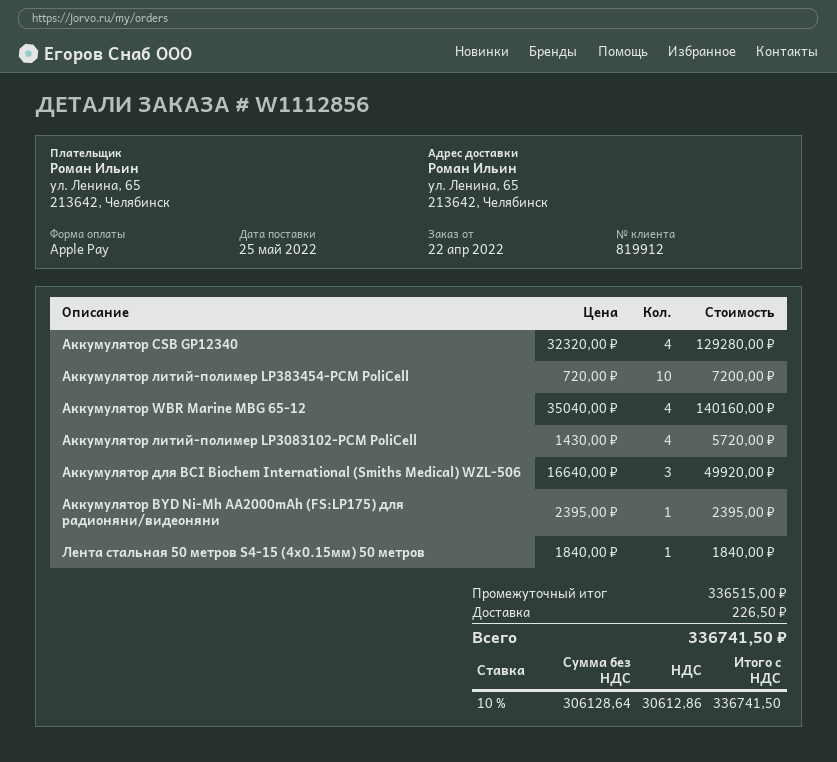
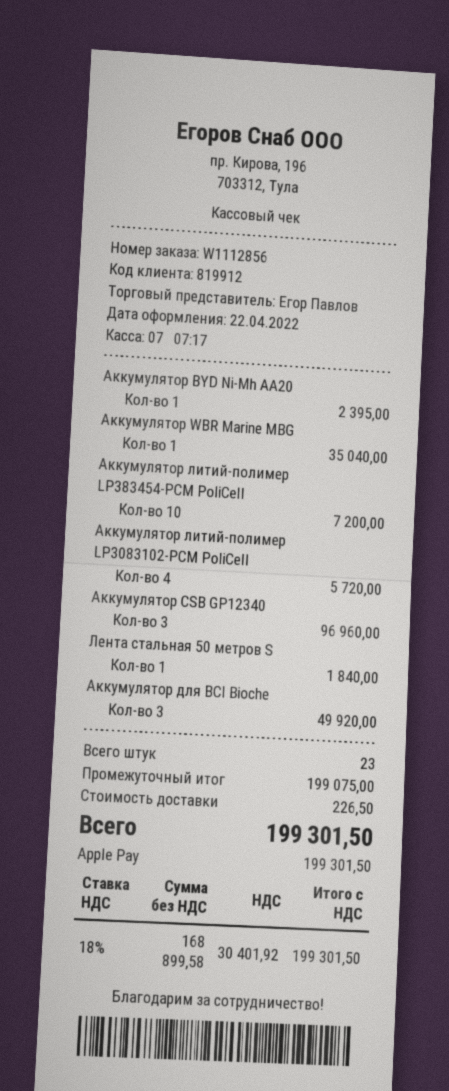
Аккумулятор CSB GP12340: 4 for 129280.00 -> 3 for 96960.00
Аккумулятор WBR Marine MBG 65-12: 4 for 140160.00 -> 1 for 35040.00
subtotal: 336515.00 -> 199075.00
net: 306128.64 -> 168899.58
tax: 10% = 30612.86 -> 18% = 30401.92
total: 336741.50 -> 199301.50

